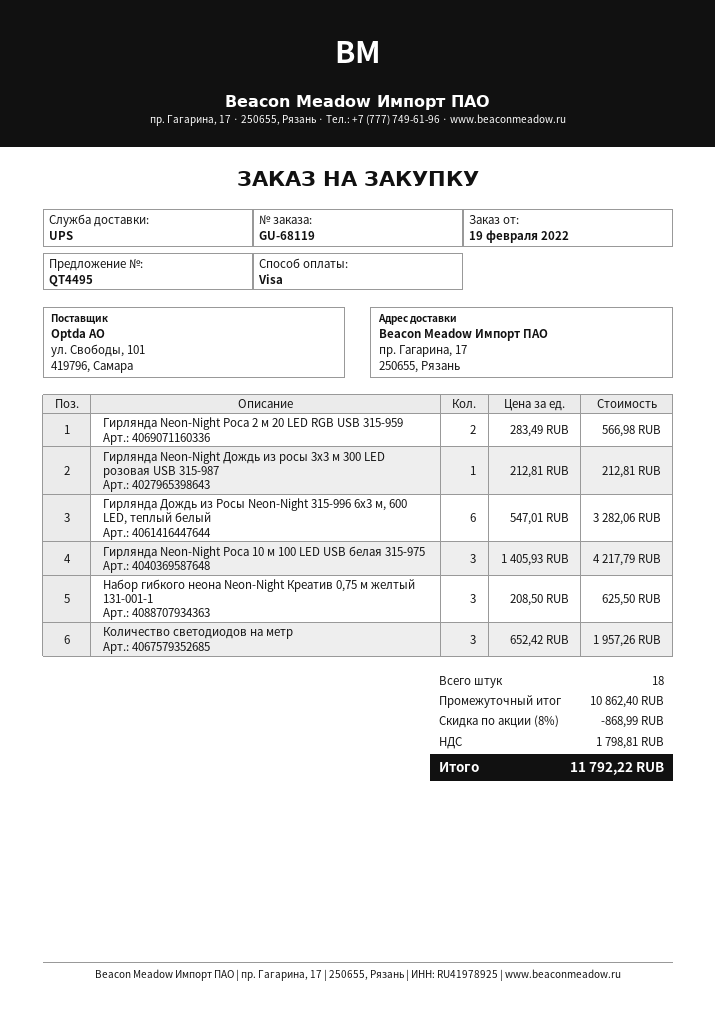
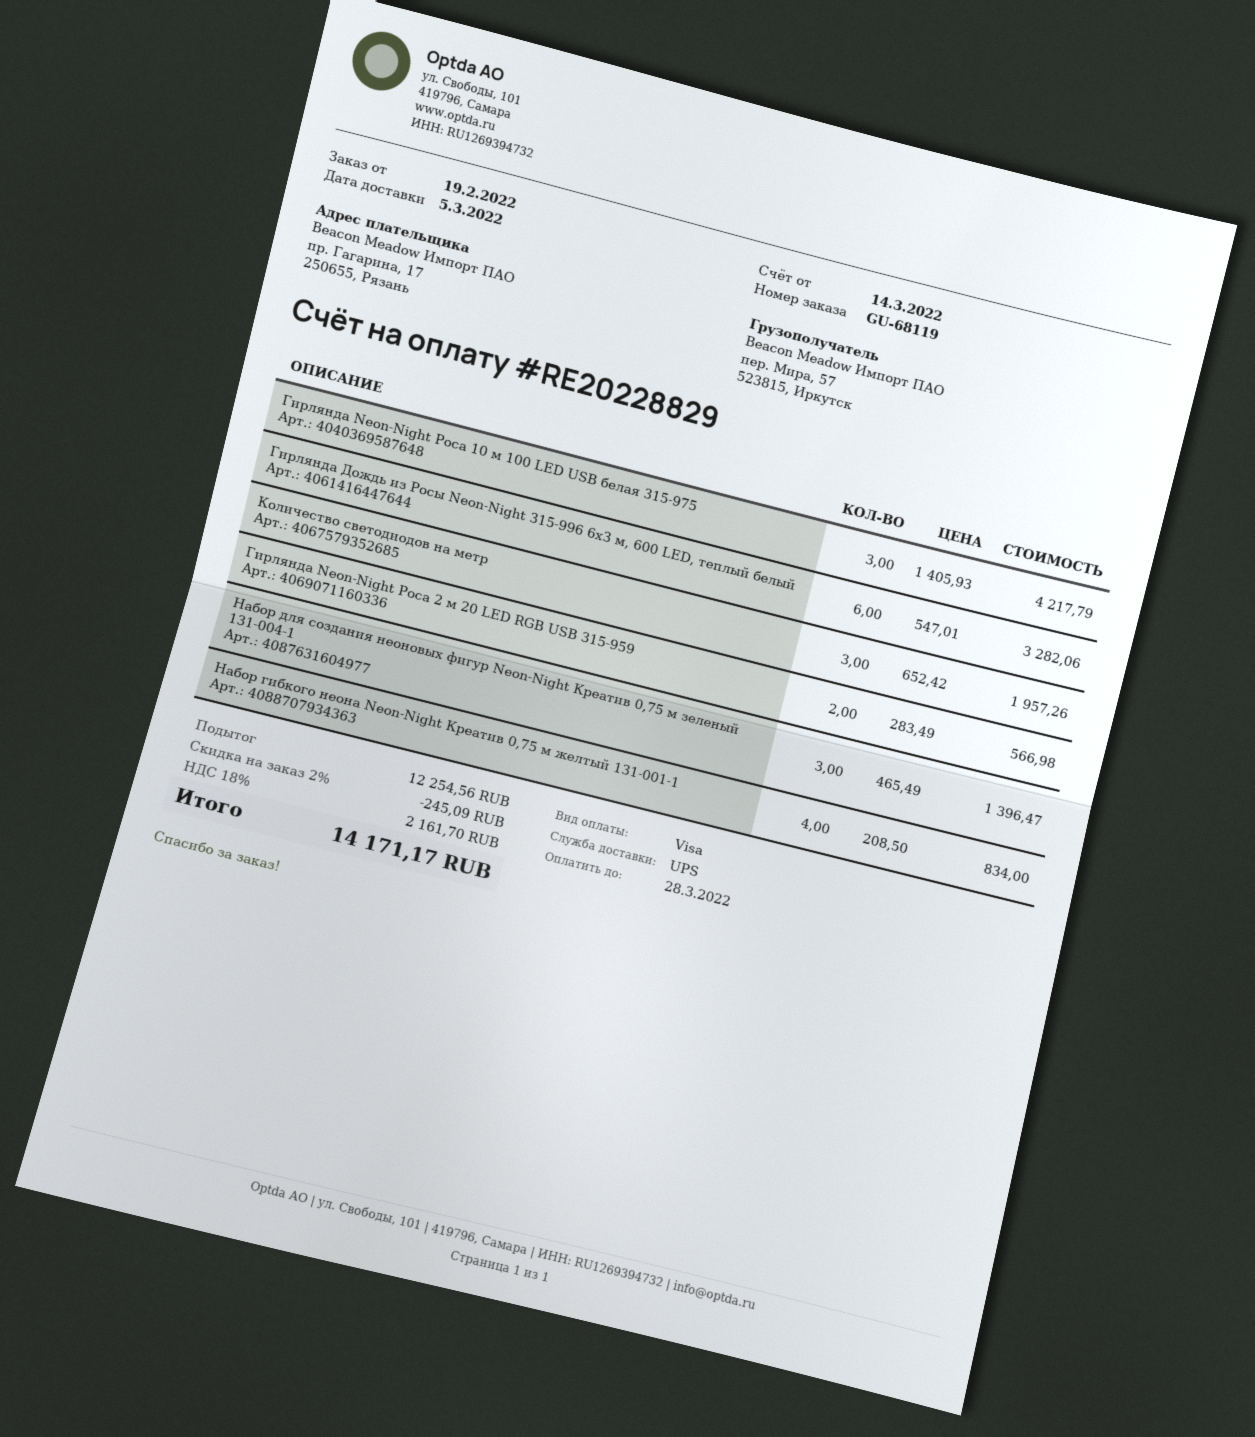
ship to: пр. Гагарина, 17, 250655, Рязань -> пер. Мира, 57, 523815, Иркутск
Гирлянда Neon-Night Дождь из росы 3x3 м 300 LED розовая USB 315-987: 1 x 212.81 = 212.81 -> none
Набор гибкого неона Neon-Night Креатив 0,75 м желтый 131-001-1: 3 x 208.50 = 625.50 -> 4 x 208.50 = 834.00
Набор для создания неоновых фигур Neon-Night Креатив 0,75 м зеленый 131-004-1: none -> 3 x 465.49 = 1396.47
subtotal: 10862.40 -> 12254.56
discount: 8% = 868.99 -> 2% = 245.09
tax: 1798.81 -> 2161.70
total: 11792.22 -> 14171.17

